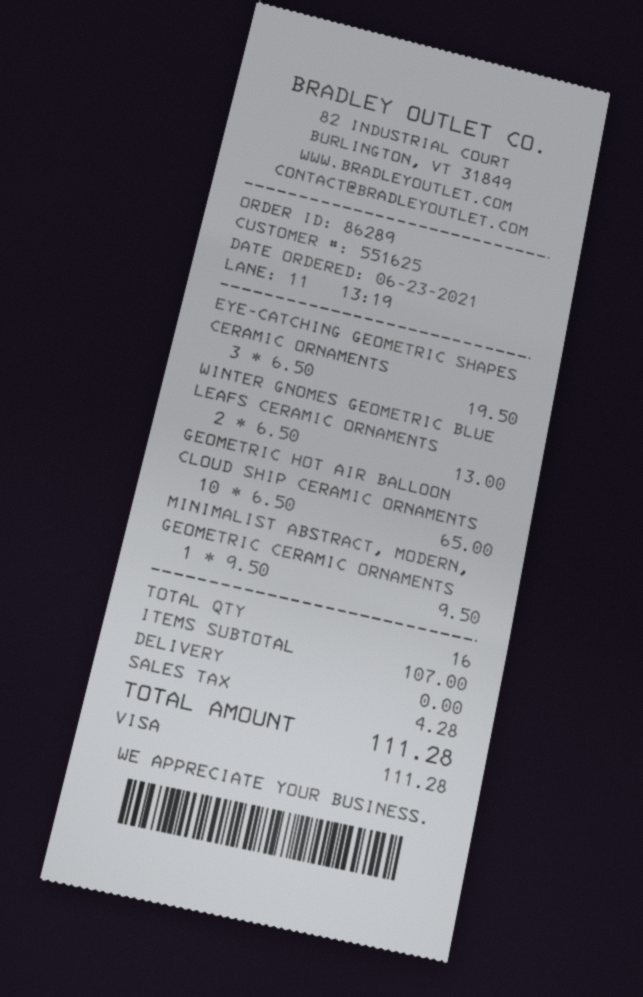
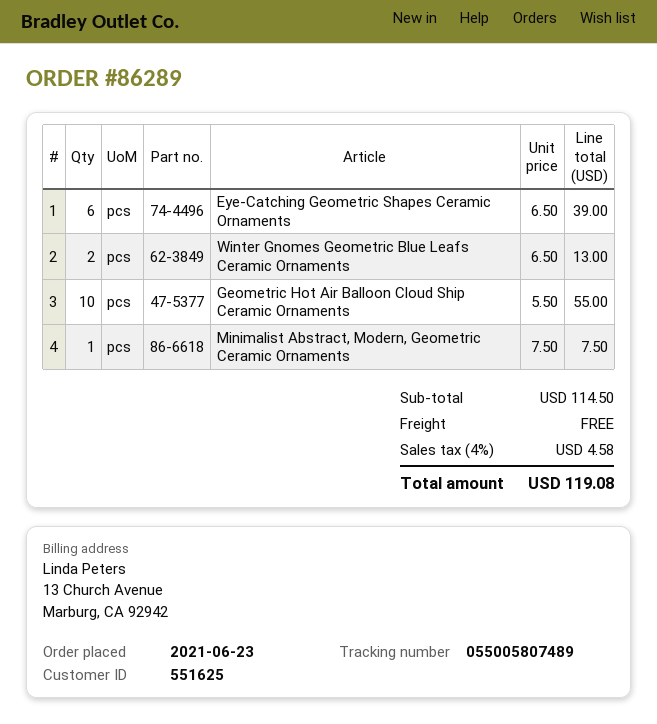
EYE-CATCHING GEOMETRIC SHAPES CERAMIC ORNAMENTS: 3 x 6.50 = 19.50 -> 6 x 6.50 = 39.00
GEOMETRIC HOT AIR BALLOON CLOUD SHIP CERAMIC ORNAMENTS: 10 x 6.50 = 65.00 -> 10 x 5.50 = 55.00
MINIMALIST ABSTRACT, MODERN, GEOMETRIC CERAMIC ORNAMENTS: 1 x 9.50 = 9.50 -> 1 x 7.50 = 7.50
subtotal: 107.00 -> 114.50
tax: 4.28 -> 4.58
total: 111.28 -> 119.08

